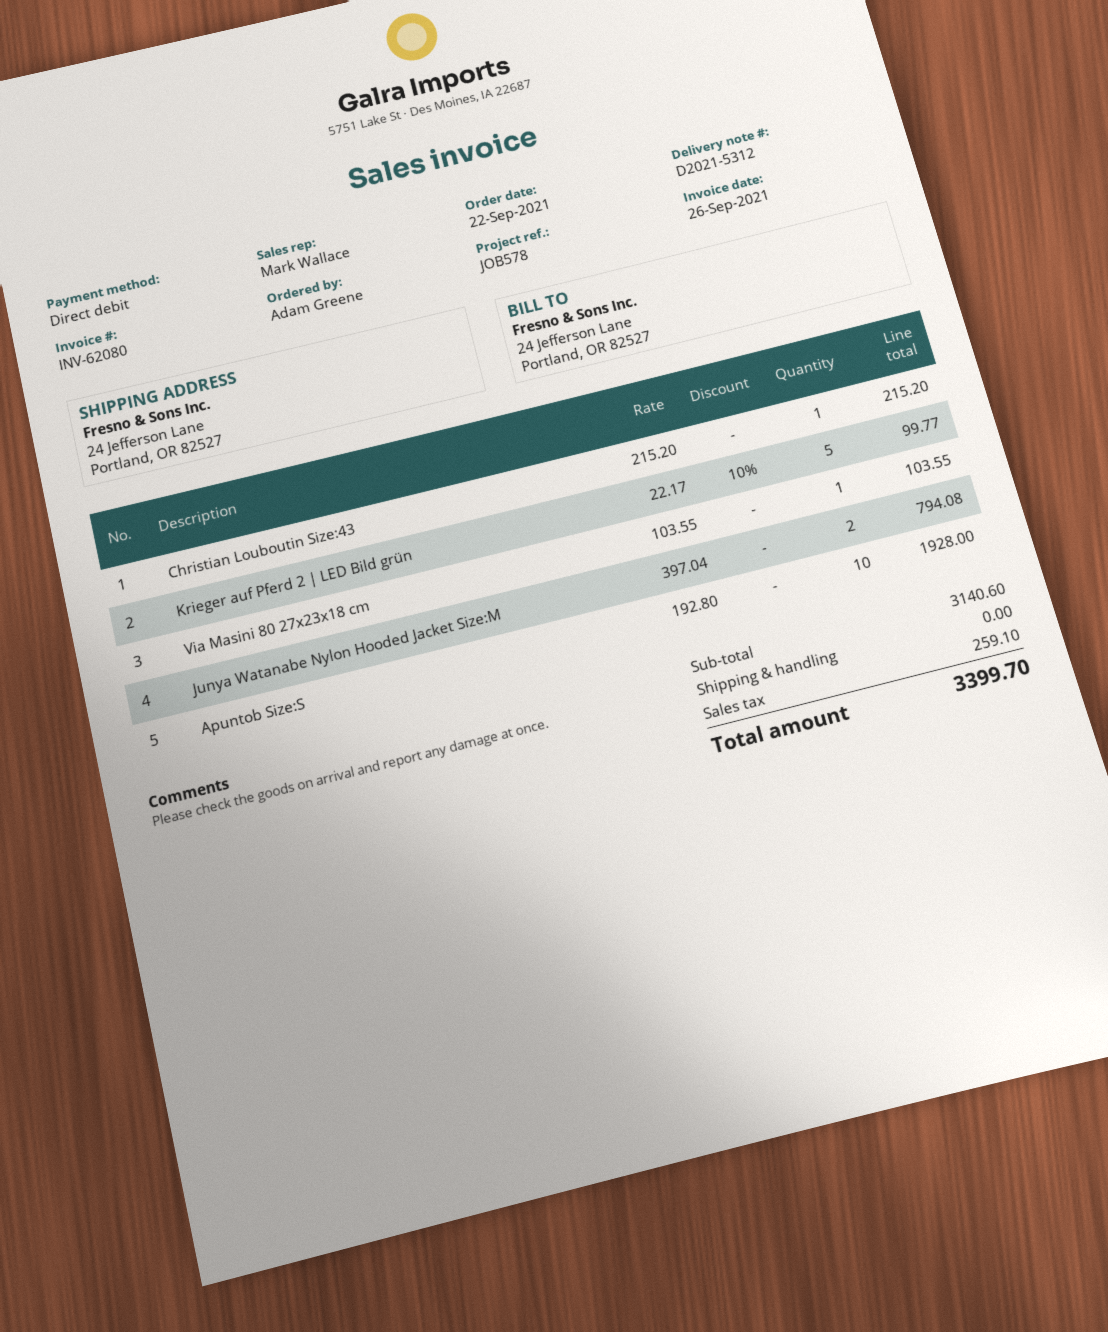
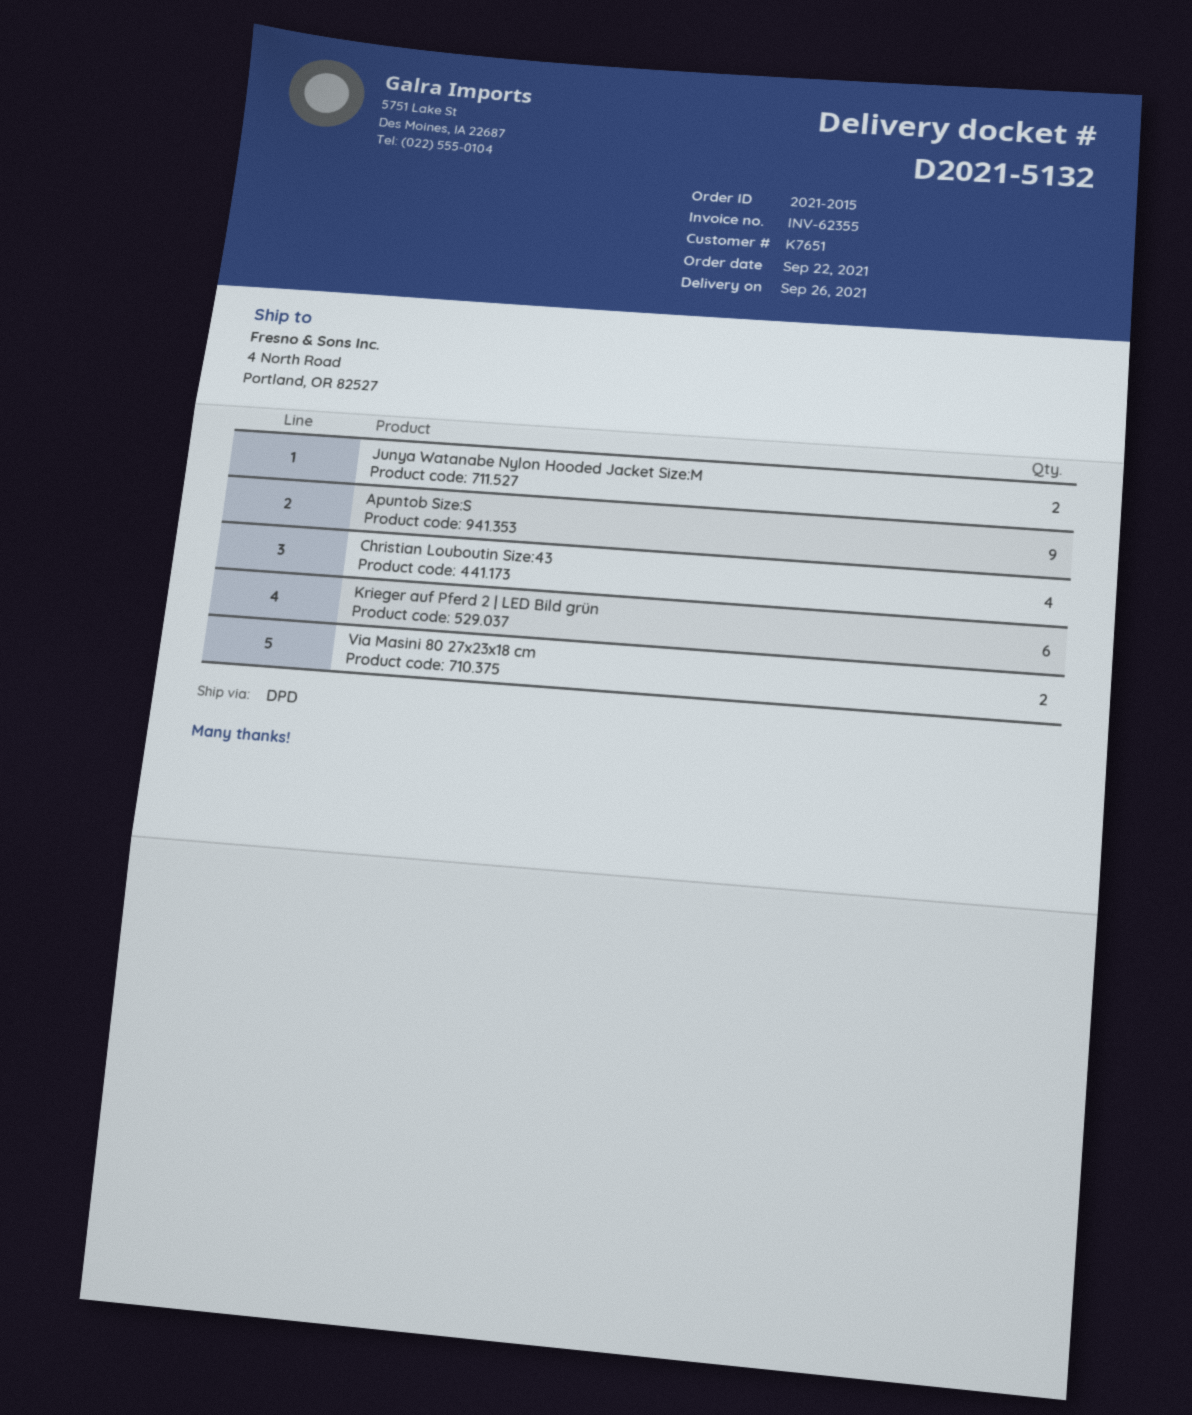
delivery note number: D2021-5312 -> D2021-5132
invoice number: INV-62080 -> INV-62355
ship to: 24 Jefferson Lane, Portland, OR 82527 -> 4 North Road, Portland, OR 82527
Christian Louboutin Size:43: 1 -> 4
Krieger auf Pferd 2 | LED Bild grün: 5 -> 6
Via Masini 80 27x23x18 cm: 1 -> 2
Apuntob Size:S: 10 -> 9

